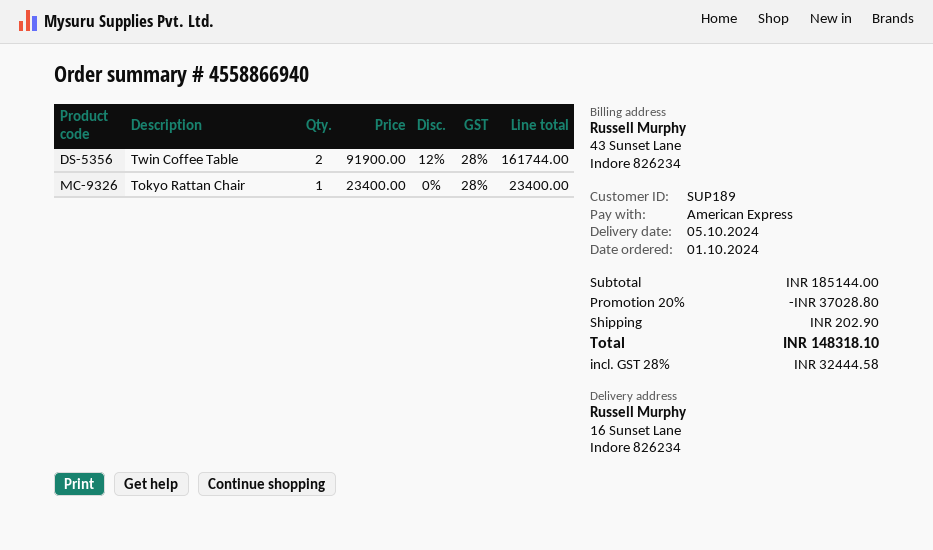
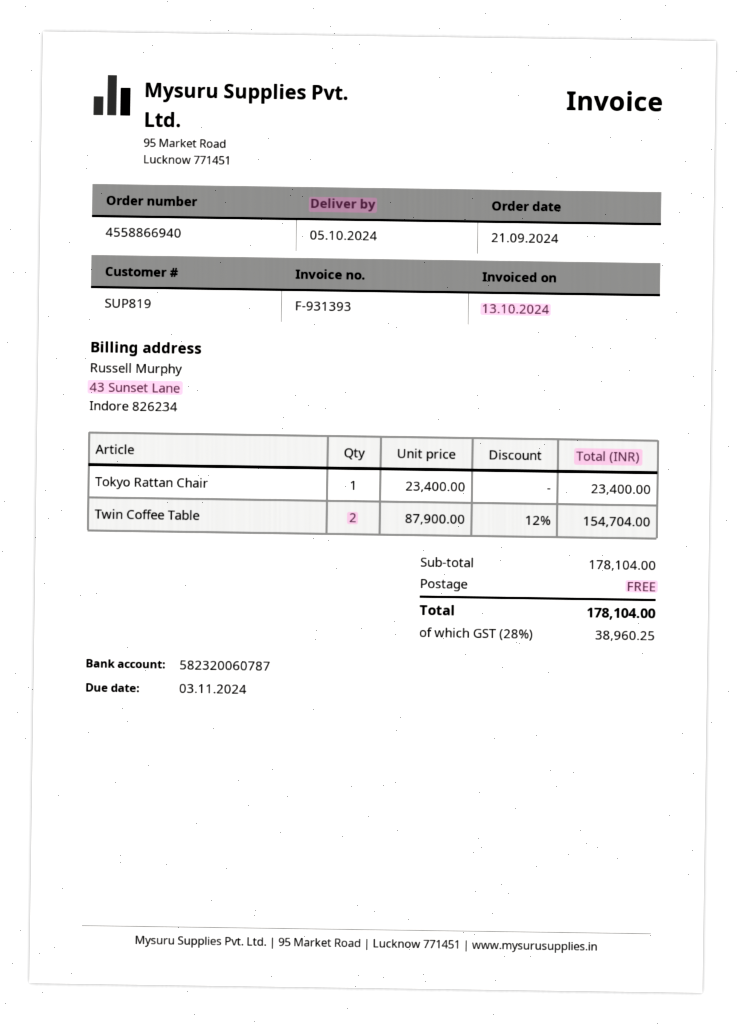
order date: 2024-10-01 -> 2024-09-21
customer number: SUP189 -> SUP819
Twin Coffee Table: 2 x 91900.00 - 12% = 161744.00 -> 2 x 87900.00 - 12% = 154704.00
subtotal: 185144.00 -> 178104.00
discount: 20% = 37028.80 -> none
shipping: 202.90 -> 0.00
tax: 28% = 32444.58 -> 28% = 38960.25
total: 148318.10 -> 178104.00

